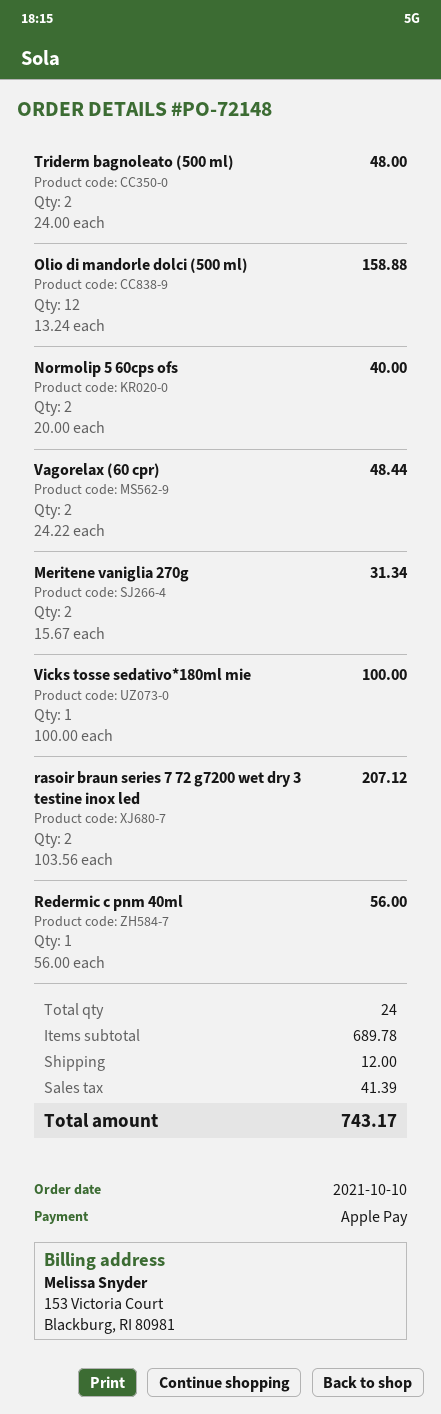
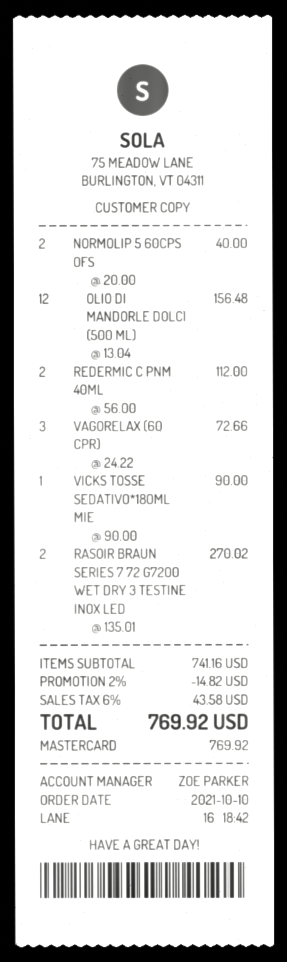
payment method: Apple Pay -> Mastercard
Triderm bagnoleato (500 ml): 2 x 24.00 = 48.00 -> none
Olio di mandorle dolci (500 ml): 12 x 13.24 = 158.88 -> 12 x 13.04 = 156.48
Vagorelax (60 cpr): 2 x 24.22 = 48.44 -> 3 x 24.22 = 72.66
Meritene vaniglia 270g: 2 x 15.67 = 31.34 -> none
Vicks tosse sedativo*180ml mie: 1 x 100.00 = 100.00 -> 1 x 90.00 = 90.00
rasoir braun series 7 72 g7200 wet dry 3 testine inox led: 2 x 103.56 = 207.12 -> 2 x 135.01 = 270.02
Redermic c pnm 40ml: 1 x 56.00 = 56.00 -> 2 x 56.00 = 112.00
subtotal: 689.78 -> 741.16
discount: none -> 2% = 14.82
shipping: 12.00 -> none
tax: 41.39 -> 43.58
total: 743.17 -> 769.92

